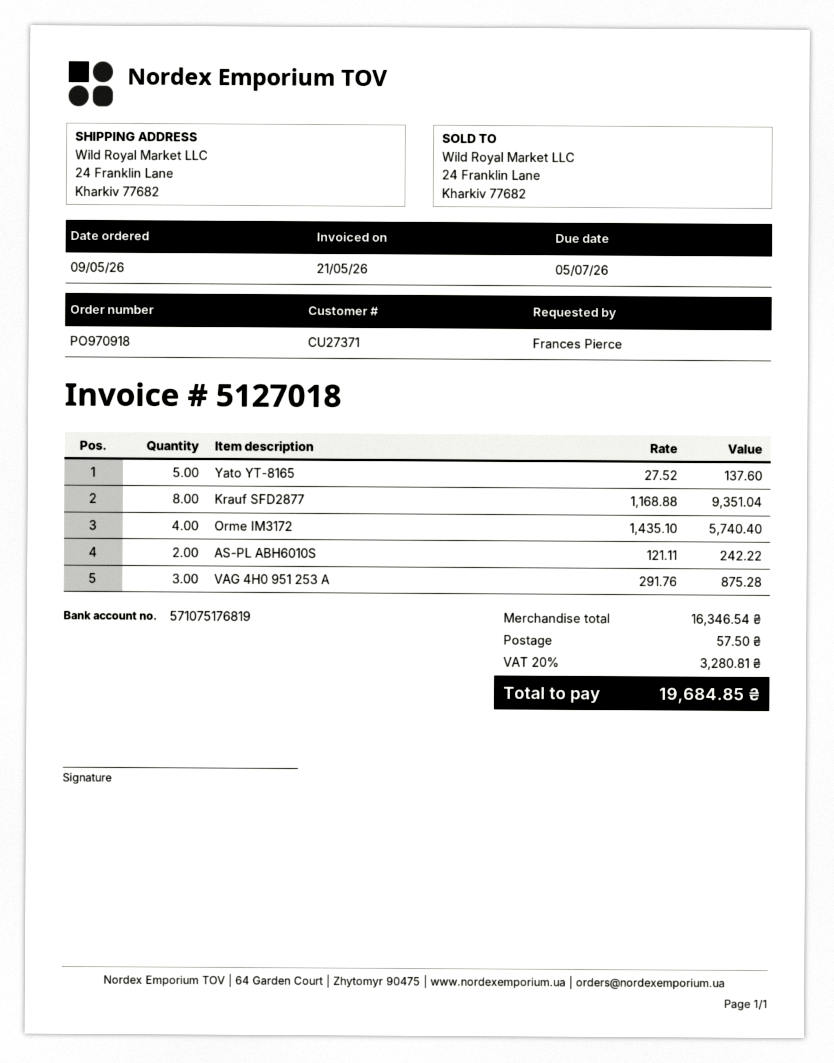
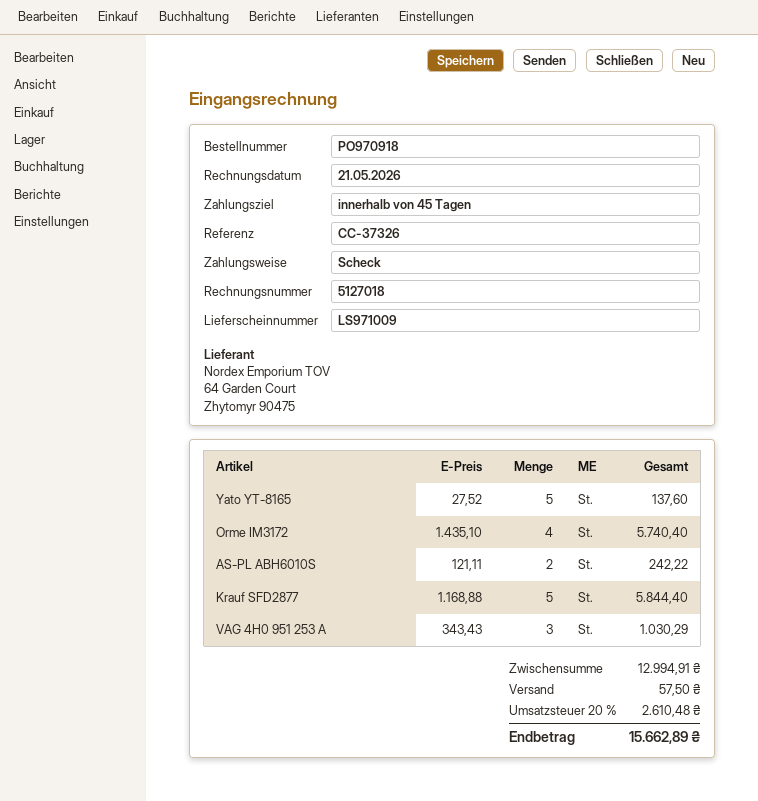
Krauf SFD2877: 8 x 1168.88 = 9351.04 -> 5 x 1168.88 = 5844.40
VAG 4H0 951 253 A: 3 x 291.76 = 875.28 -> 3 x 343.43 = 1030.29
subtotal: 16346.54 -> 12994.91
tax: 20% = 3280.81 -> 20% = 2610.48
total: 19684.85 -> 15662.89

